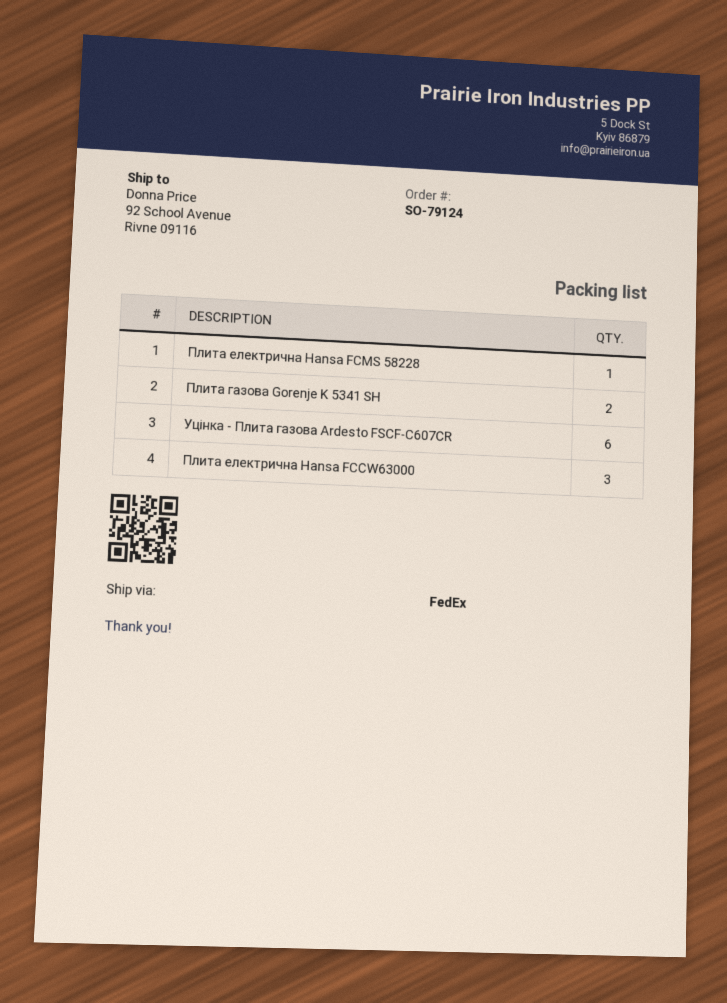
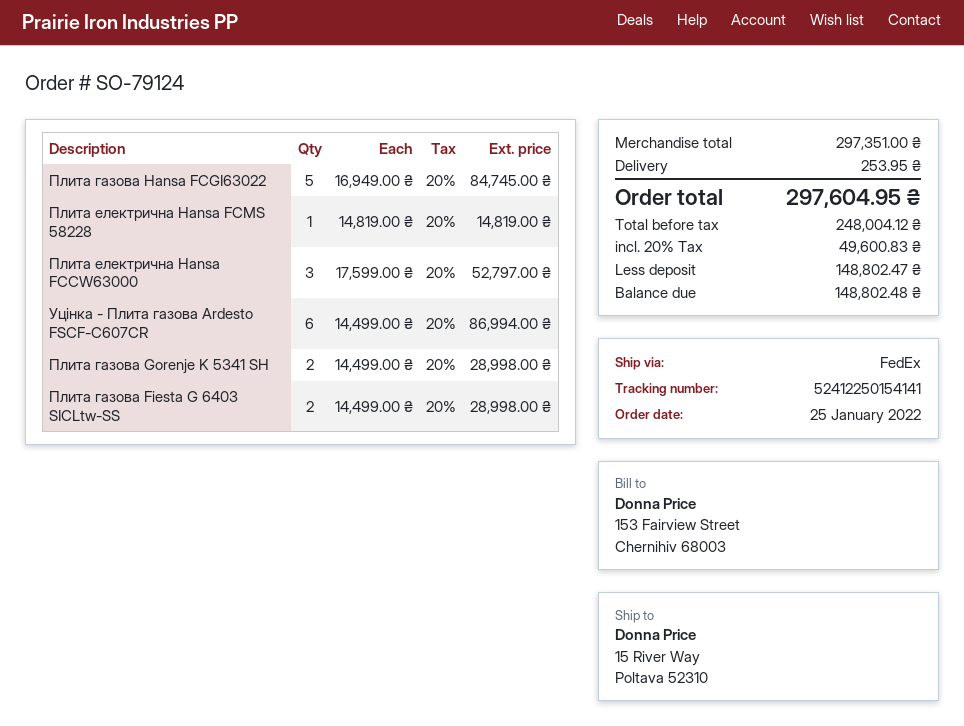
ship to: 92 School Avenue, Rivne 09116 -> 15 River Way, Poltava 52310
Плита газова Hansa FCGI63022: none -> 5
Плита газова Fiesta G 6403 SICLtw-SS: none -> 2

